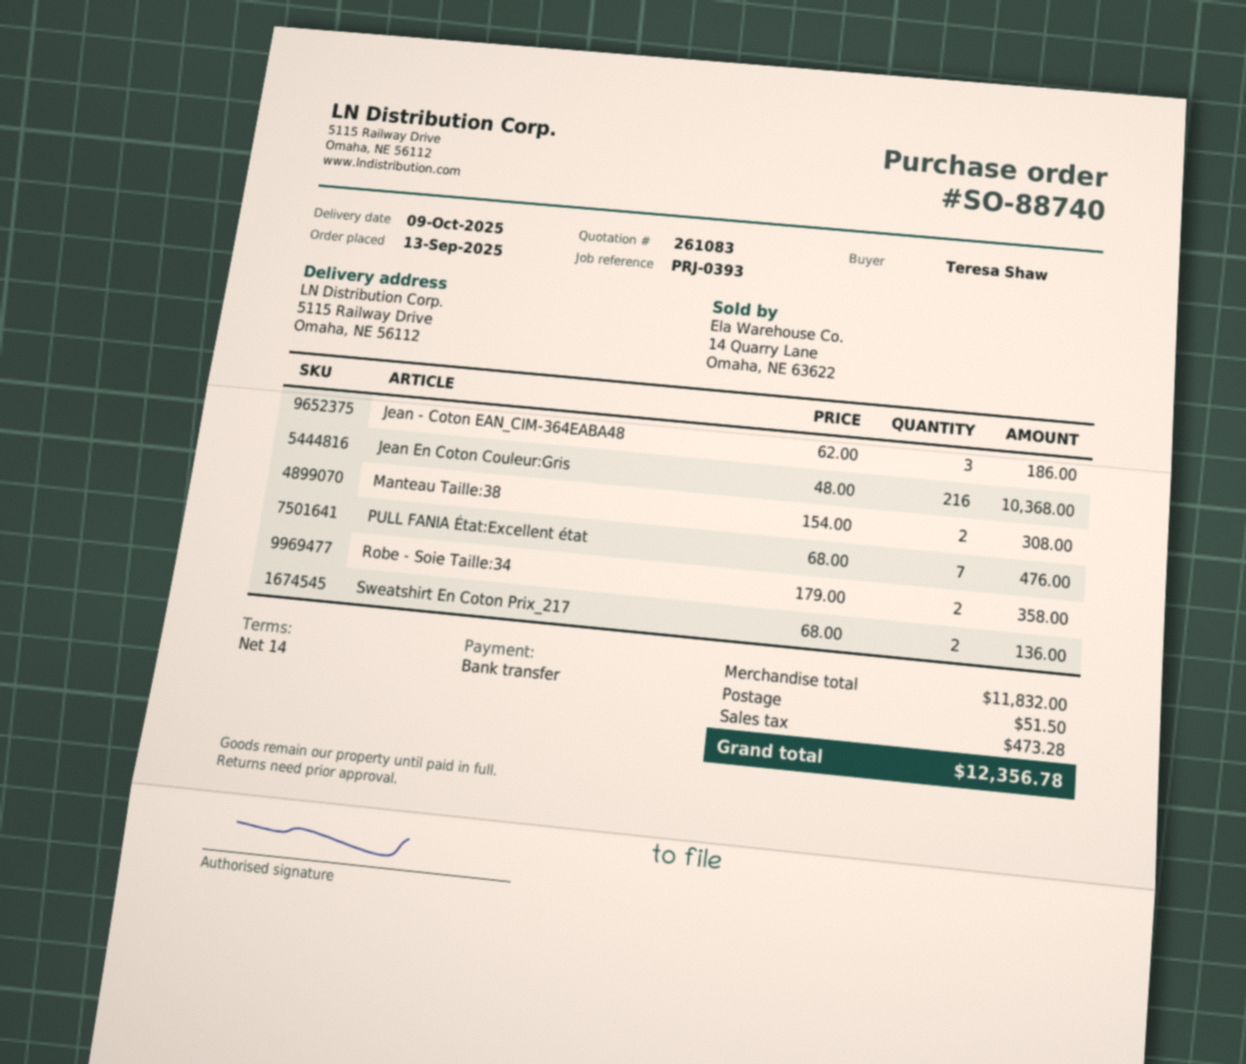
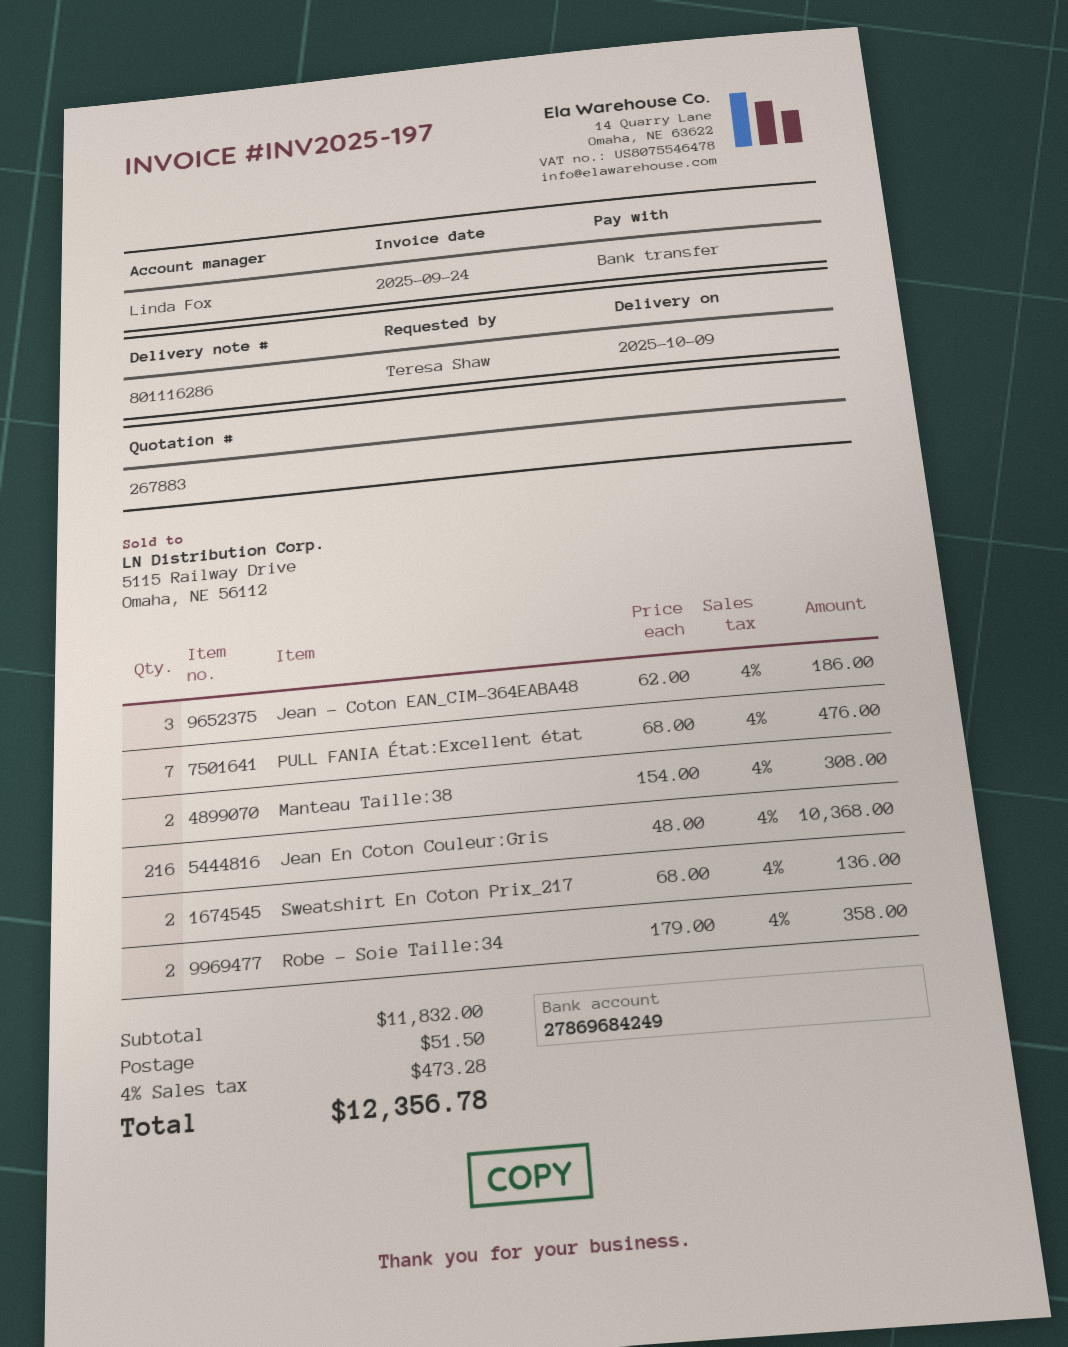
quote number: 261083 -> 267883

